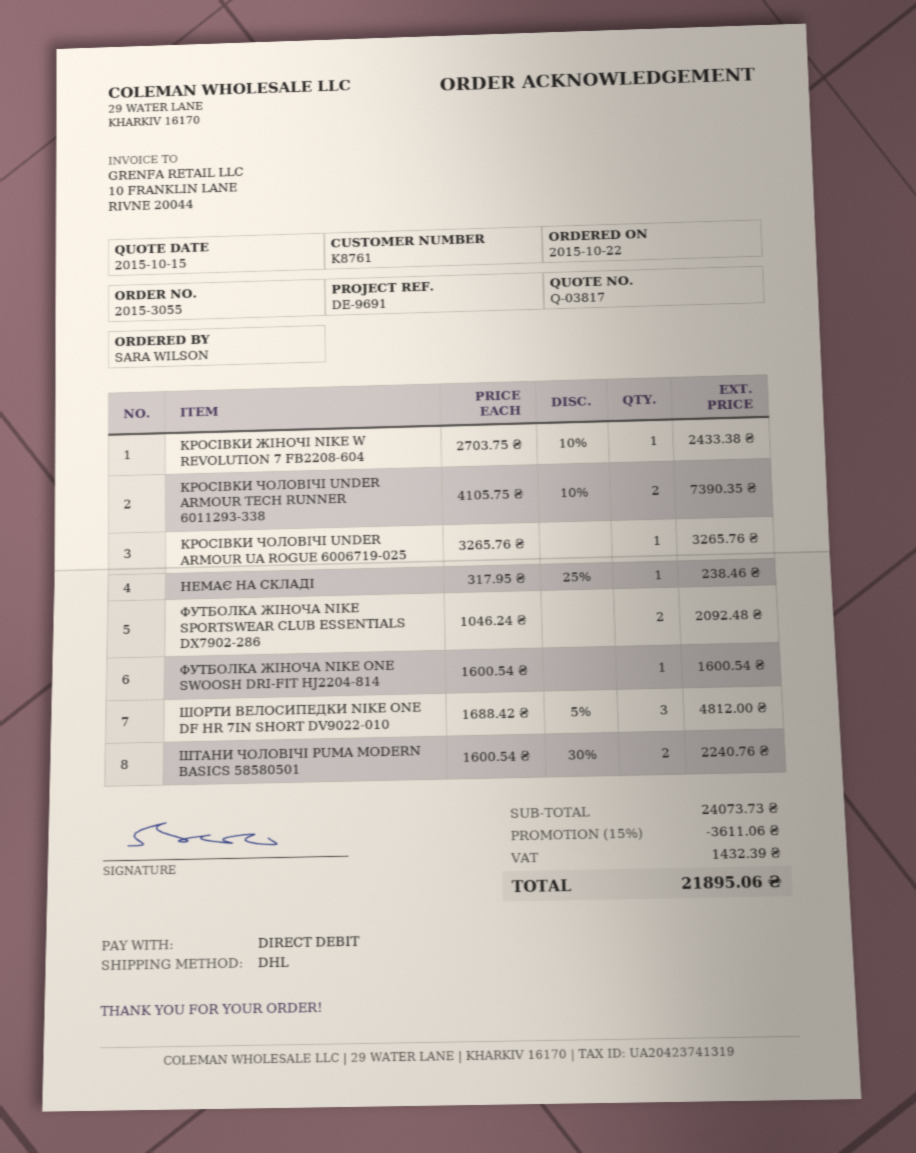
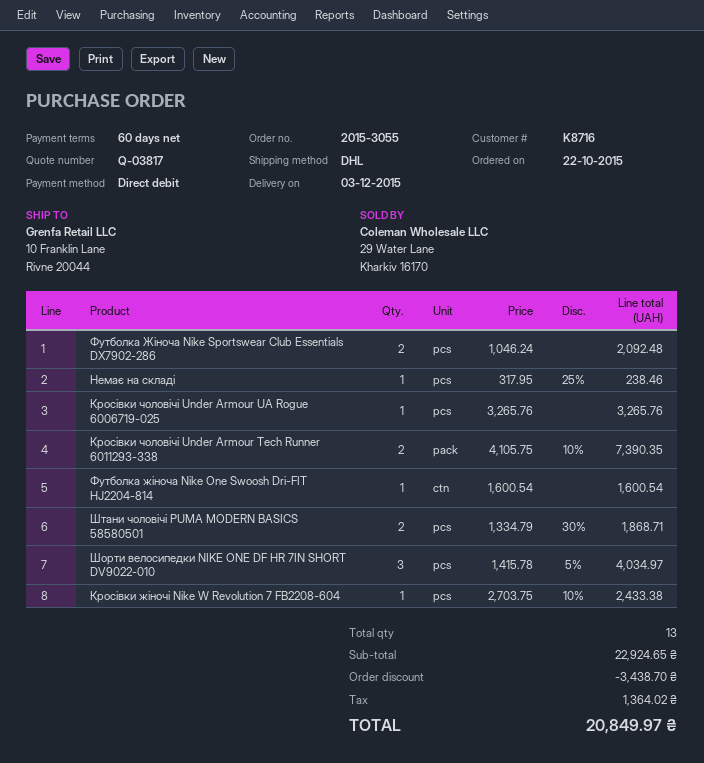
customer number: K8761 -> K8716
ШОРТИ ВЕЛОСИПЕДКИ NIKE ONE DF HR 7IN SHORT DV9022-010: 3 x 1688.42 - 5% = 4812.00 -> 3 x 1415.78 - 5% = 4034.97
ШТАНИ ЧОЛОВІЧІ PUMA MODERN BASICS 58580501: 2 x 1600.54 - 30% = 2240.76 -> 2 x 1334.79 - 30% = 1868.71
subtotal: 24073.73 -> 22924.65
discount: 3611.06 -> 3438.70
tax: 1432.39 -> 1364.02
total: 21895.06 -> 20849.97

